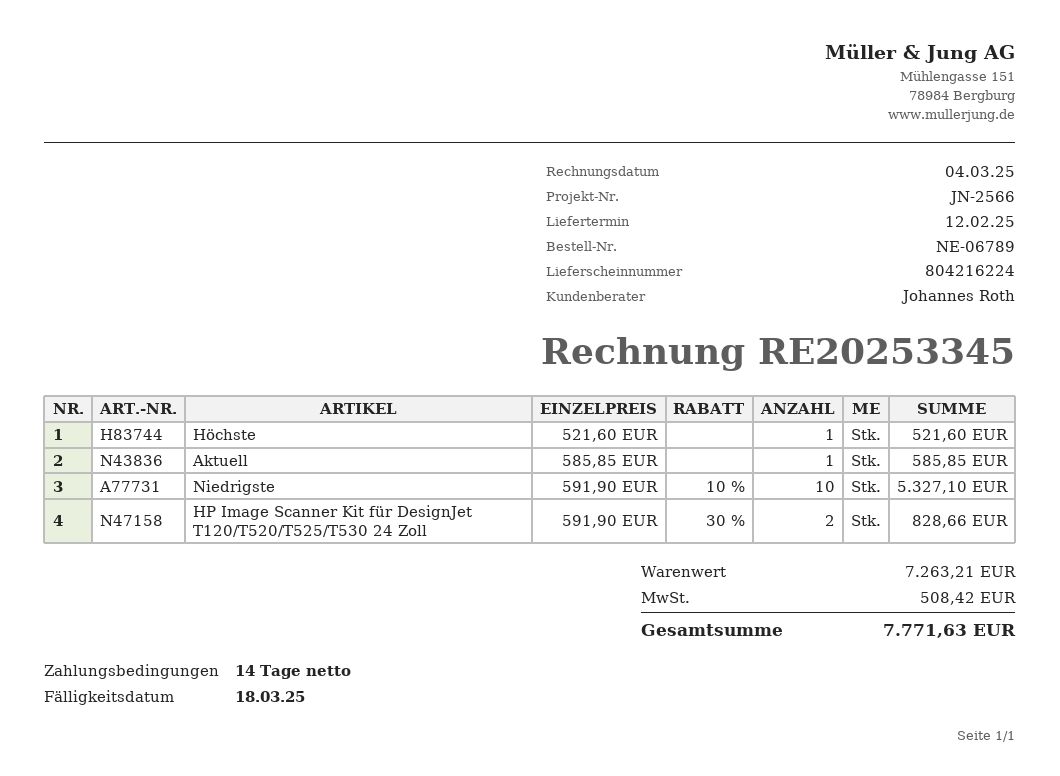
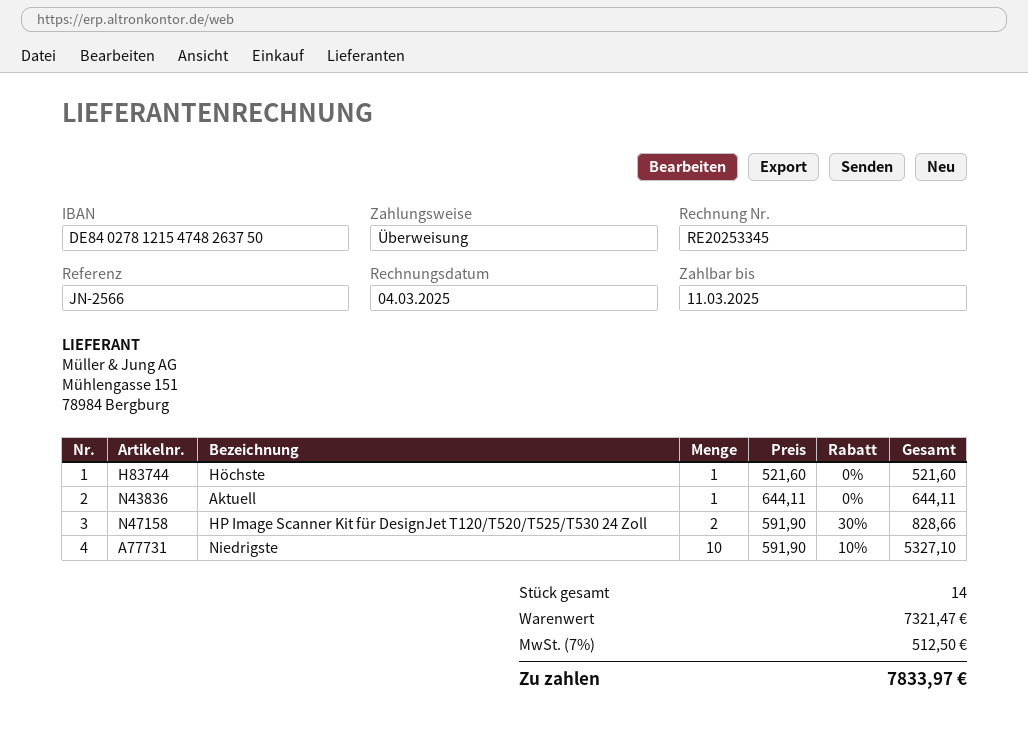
due date: 2025-03-18 -> 2025-03-11
Aktuell: 1 x 585.85 = 585.85 -> 1 x 644.11 = 644.11
subtotal: 7263.21 -> 7321.47
tax: 508.42 -> 512.50
total: 7771.63 -> 7833.97

